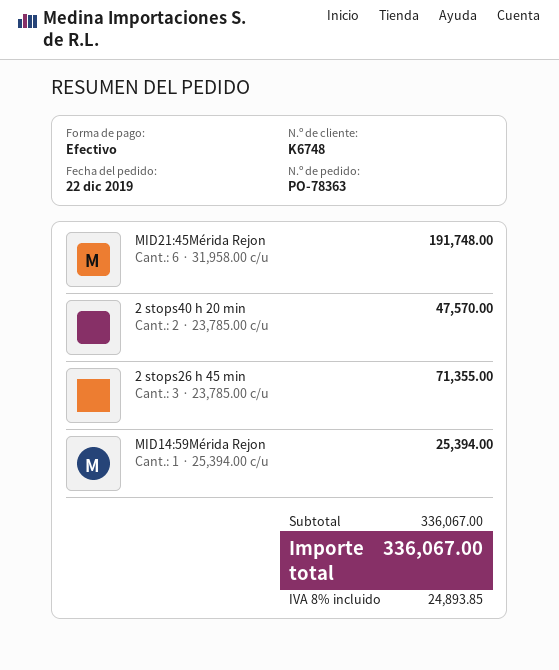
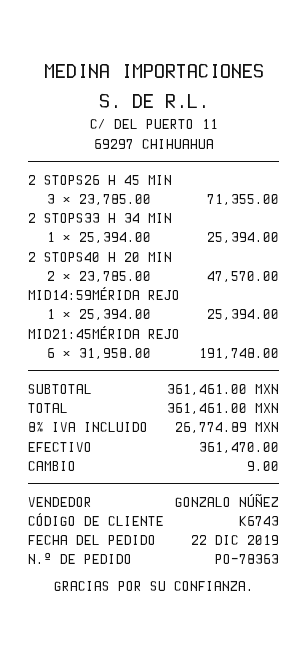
customer number: K6748 -> K6743
2 STOPS33 H 34 MIN: none -> 1 x 25394.00 = 25394.00
subtotal: 336067.00 -> 361461.00
tax: 8% = 24893.85 -> 8% = 26774.89
total: 336067.00 -> 361461.00

